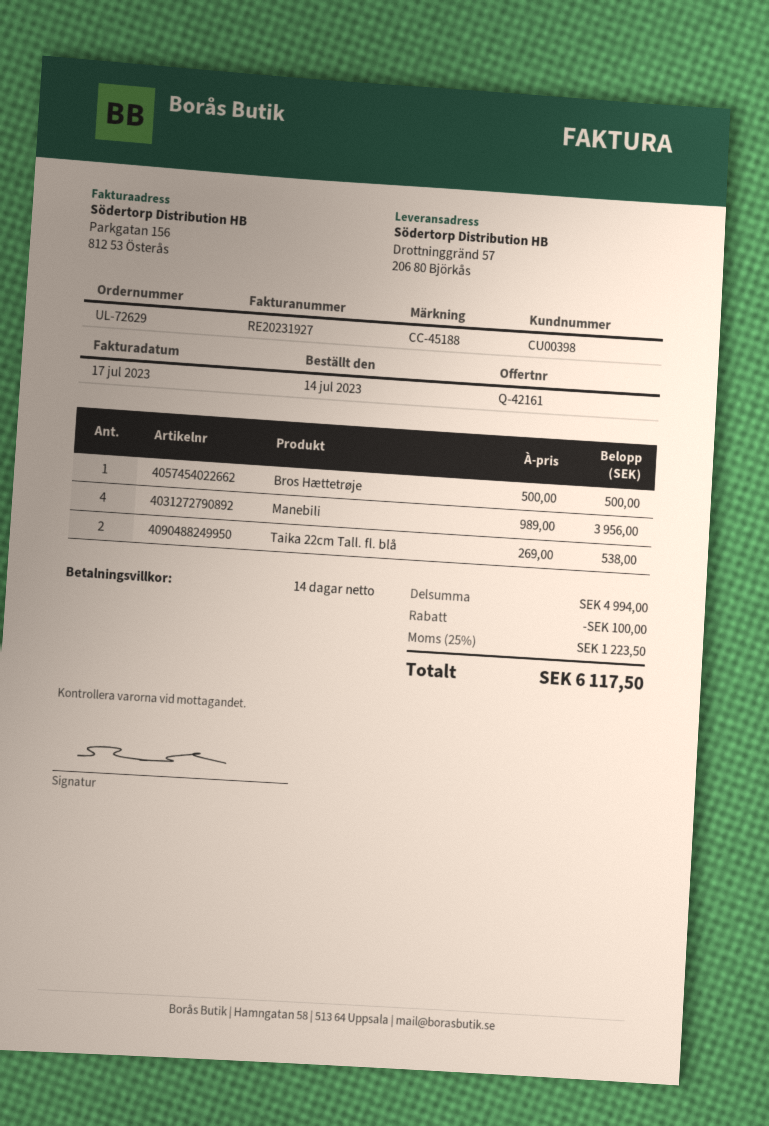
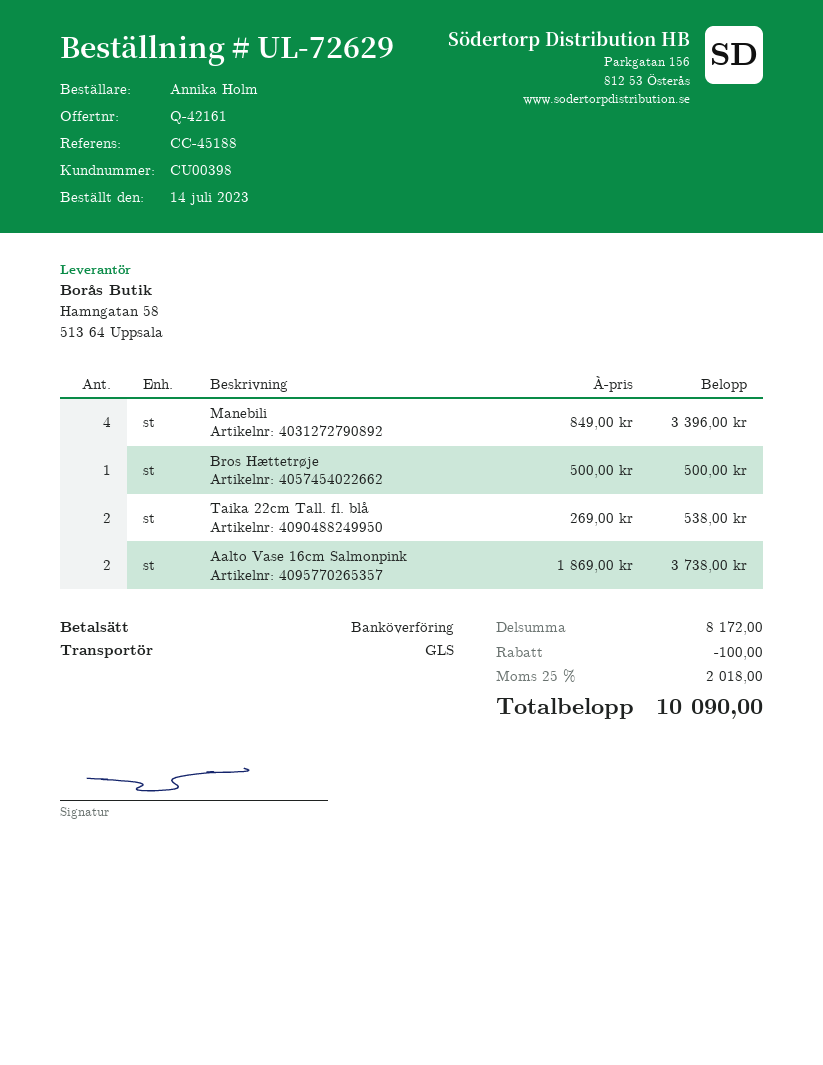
Manebili: 4 x 989.00 = 3956.00 -> 4 x 849.00 = 3396.00
Aalto Vase 16cm Salmonpink: none -> 2 x 1869.00 = 3738.00
subtotal: 4994.00 -> 8172.00
tax: 25% = 1223.50 -> 25% = 2018.00
total: 6117.50 -> 10090.00

